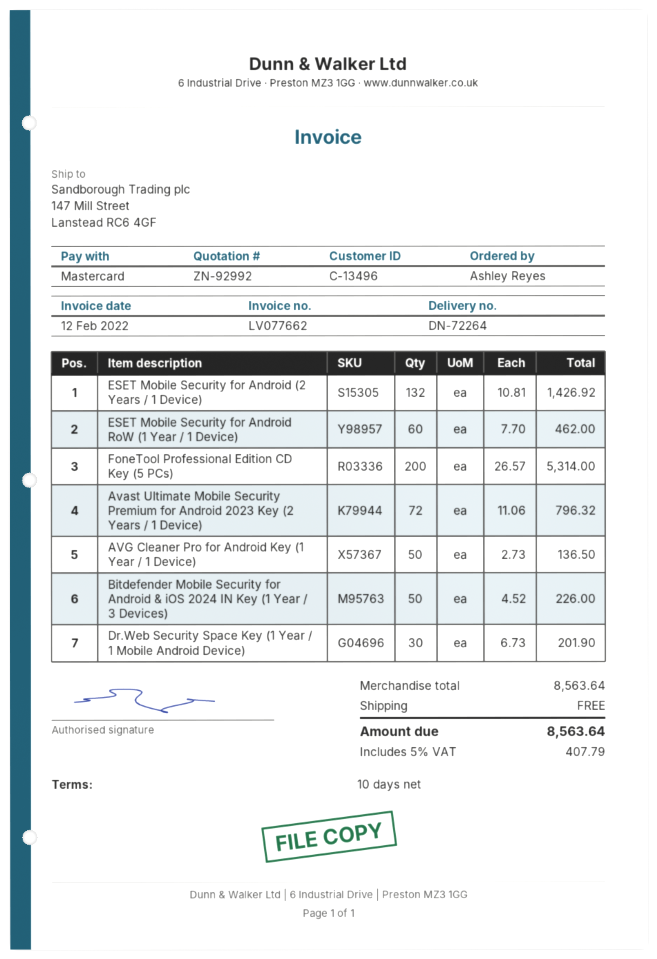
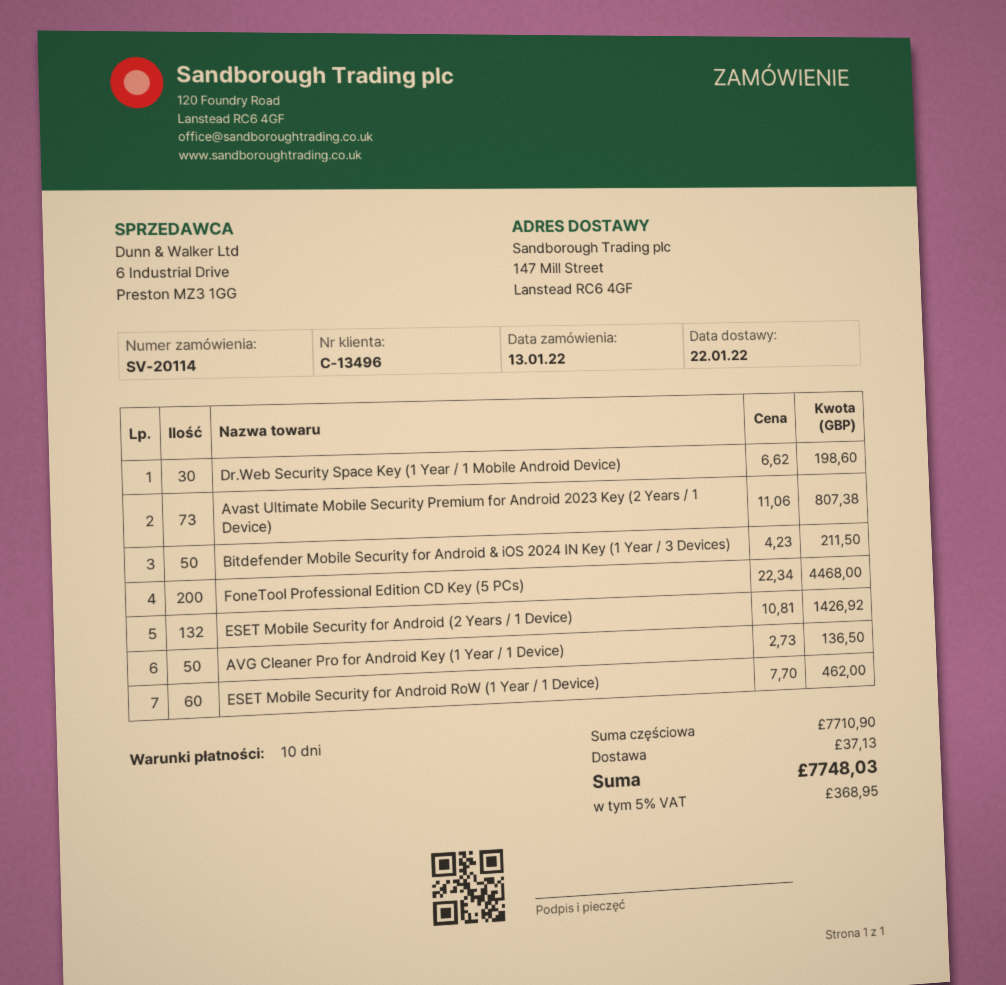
FoneTool Professional Edition CD Key (5 PCs): 200 x 26.57 = 5314.00 -> 200 x 22.34 = 4468.00
Avast Ultimate Mobile Security Premium for Android 2023 Key (2 Years / 1 Device): 72 x 11.06 = 796.32 -> 73 x 11.06 = 807.38
Bitdefender Mobile Security for Android & iOS 2024 IN Key (1 Year / 3 Devices): 50 x 4.52 = 226.00 -> 50 x 4.23 = 211.50
Dr.Web Security Space Key (1 Year / 1 Mobile Android Device): 30 x 6.73 = 201.90 -> 30 x 6.62 = 198.60
subtotal: 8563.64 -> 7710.90
shipping: 0.00 -> 37.13
tax: 5% = 407.79 -> 5% = 368.95
total: 8563.64 -> 7748.03

